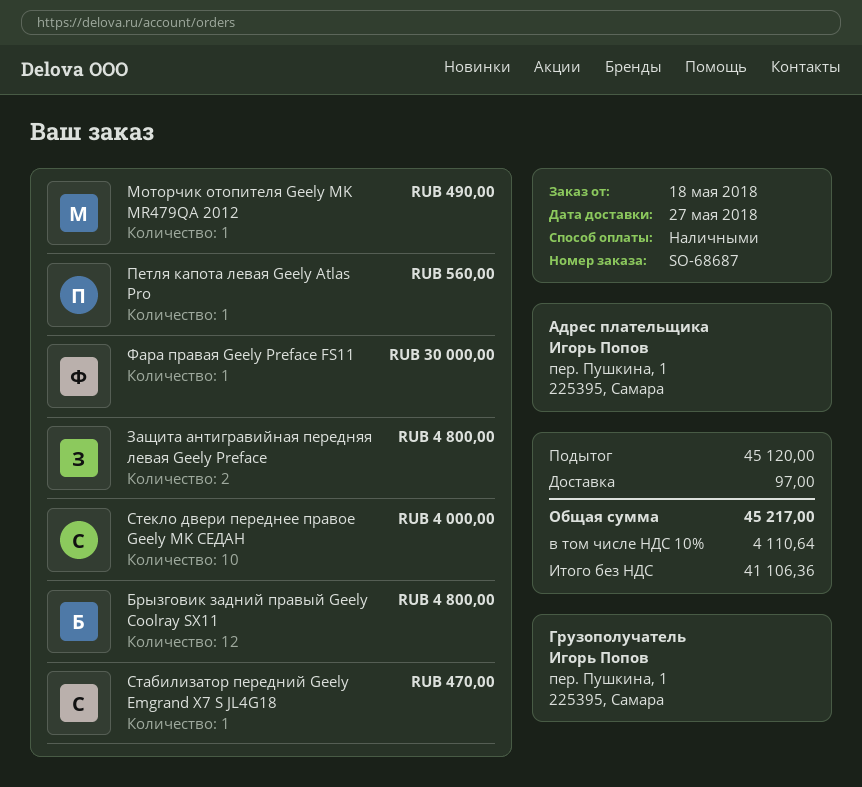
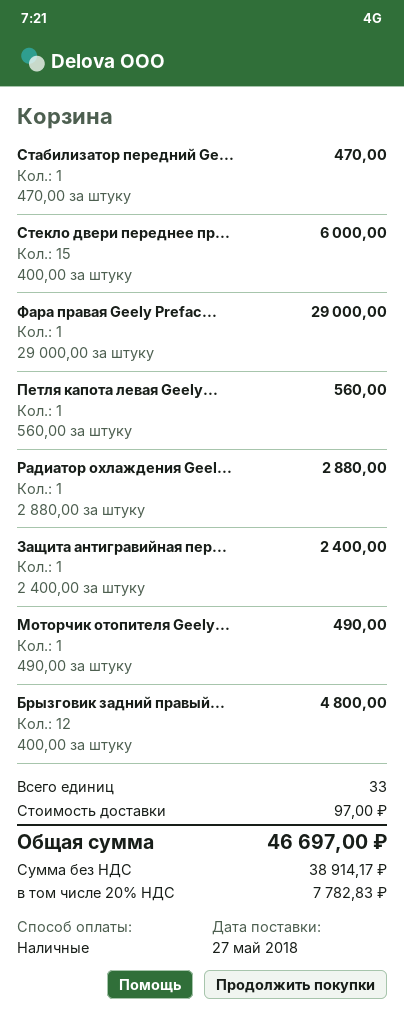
Фара правая Geely Preface FS11: 1 for 30000.00 -> 1 for 29000.00
Защита антигравийная передняя левая Geely Preface: 2 for 4800.00 -> 1 for 2400.00
Стекло двери переднее правое Geely MK СЕДАН: 10 for 4000.00 -> 15 for 6000.00
Радиатор охлаждения Geel...: none -> 1 for 2880.00
net: 41106.36 -> 38914.17
tax: 10% = 4110.64 -> 20% = 7782.83
total: 45217.00 -> 46697.00

